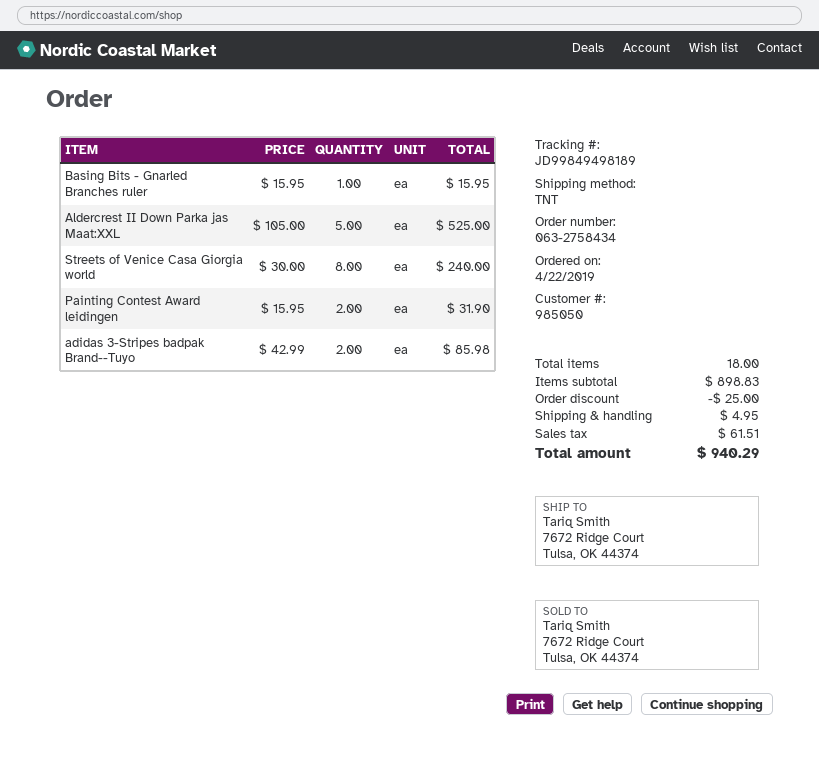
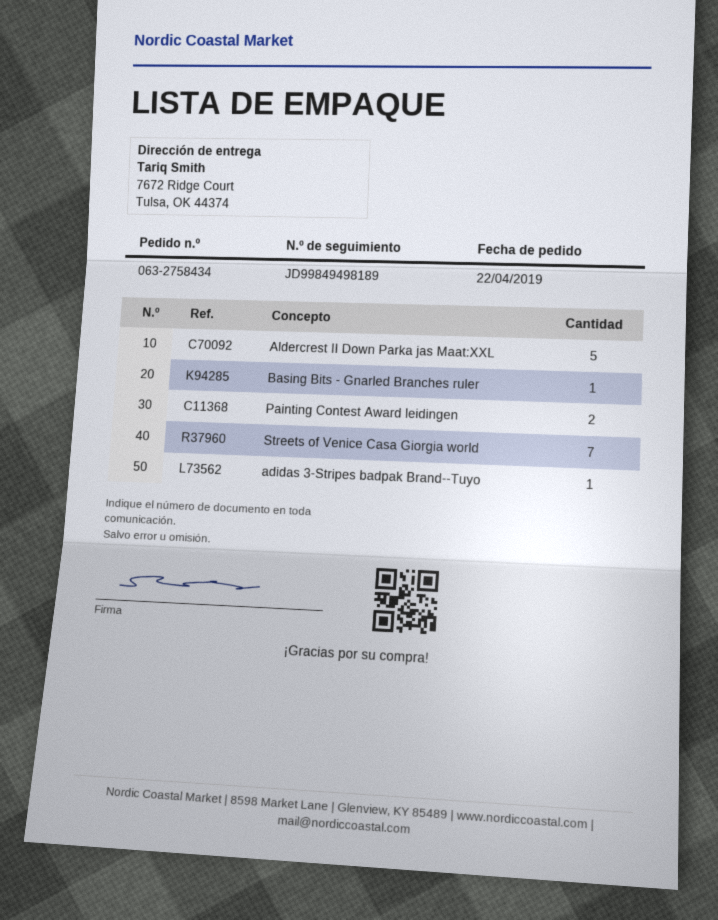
Streets of Venice Casa Giorgia world: 8 -> 7
adidas 3-Stripes badpak Brand--Tuyo: 2 -> 1

